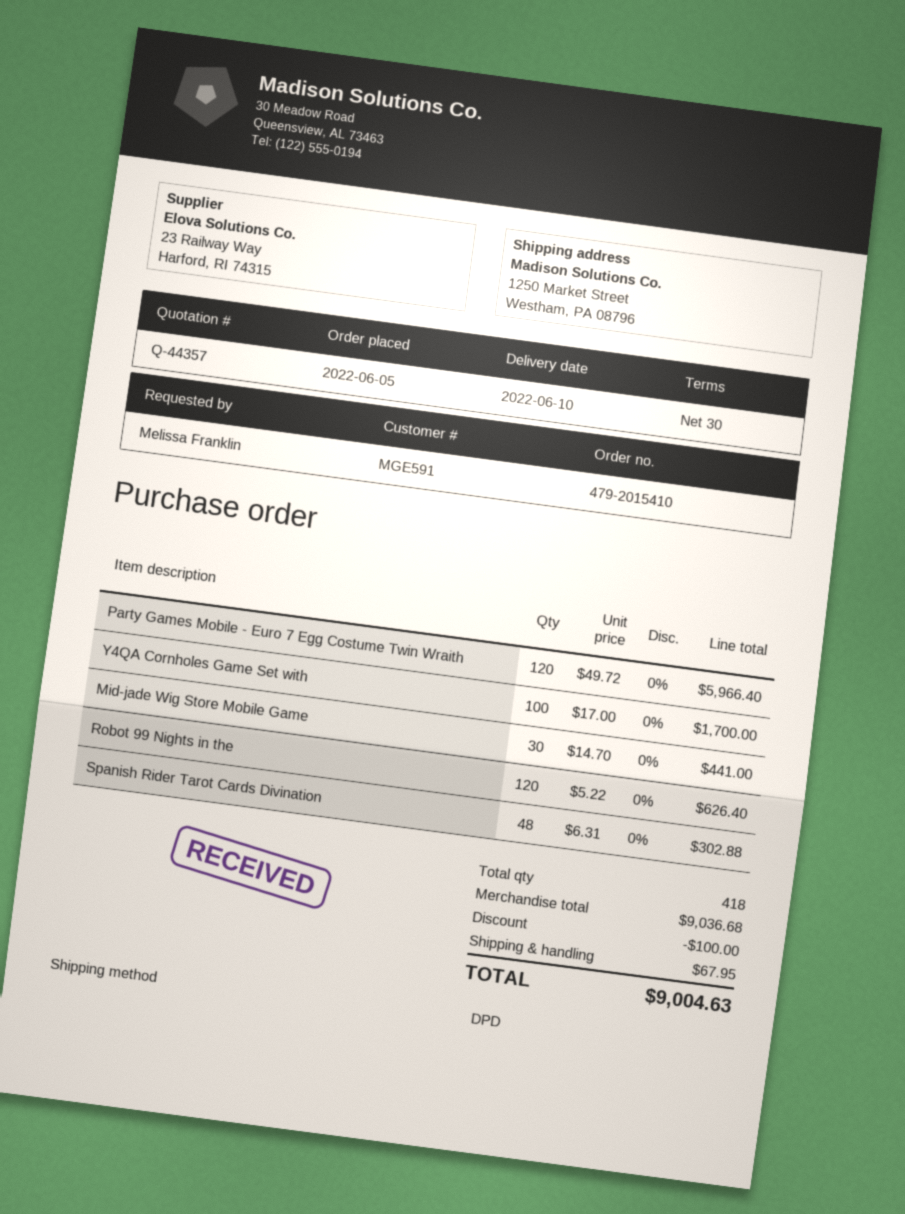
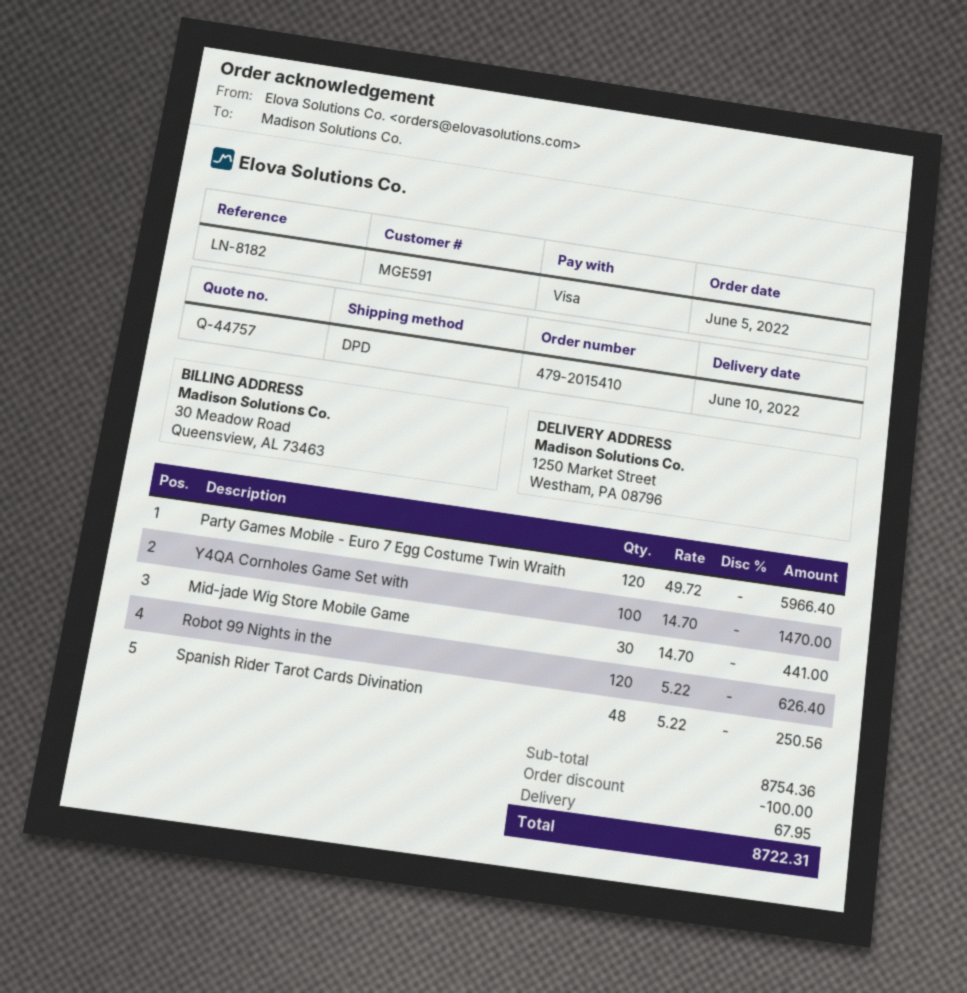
quote number: Q-44357 -> Q-44757
Y4QA Cornholes Game Set with: 100 x 17.00 = 1700.00 -> 100 x 14.70 = 1470.00
Spanish Rider Tarot Cards Divination: 48 x 6.31 = 302.88 -> 48 x 5.22 = 250.56
subtotal: 9036.68 -> 8754.36
total: 9004.63 -> 8722.31

